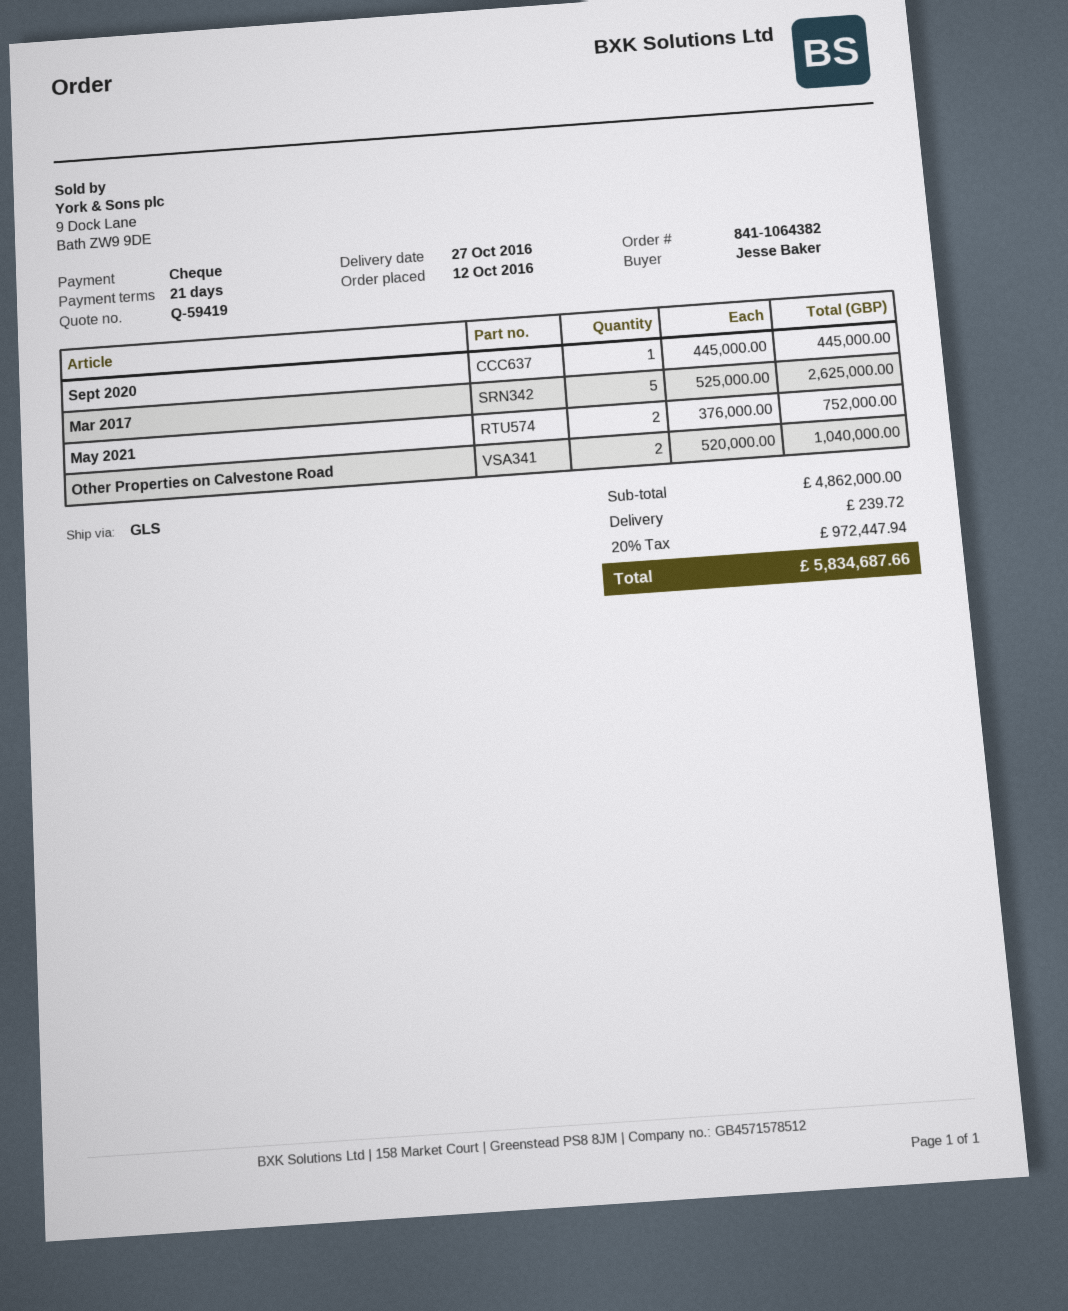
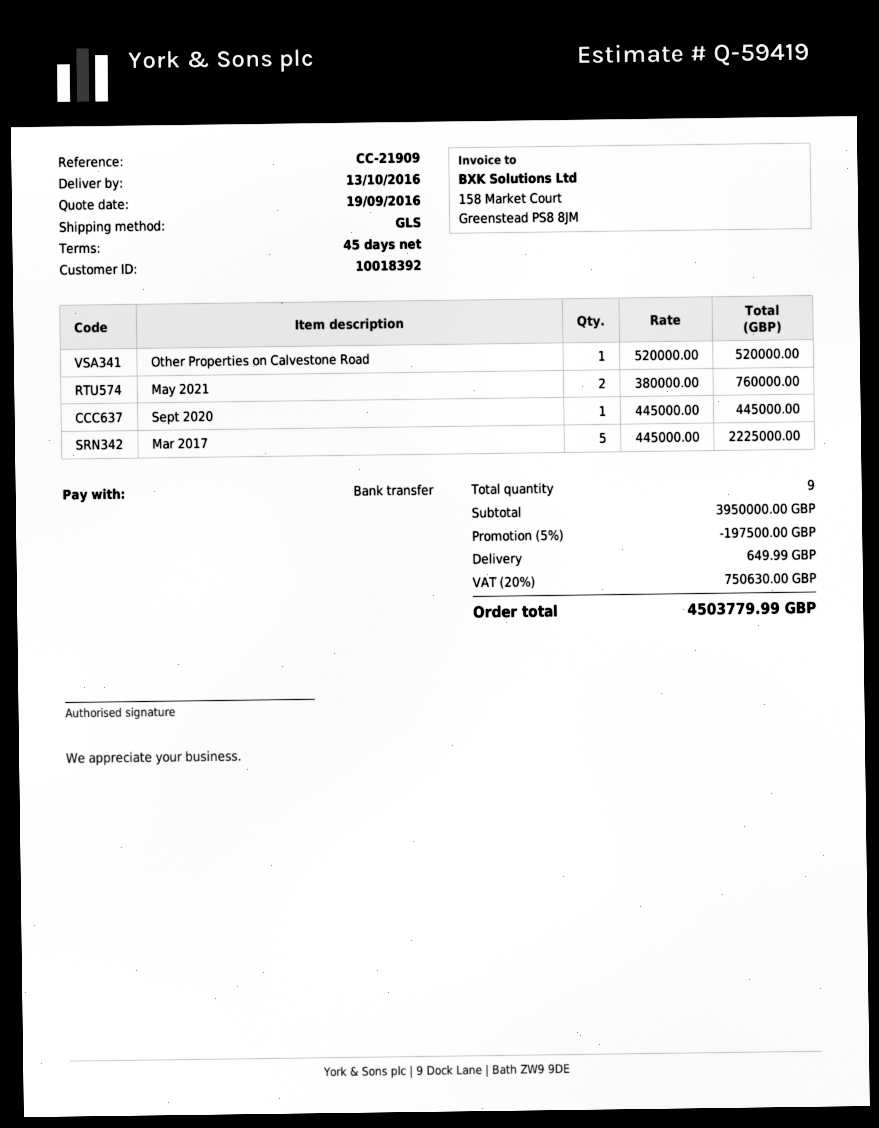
delivery date: 2016-10-27 -> 2016-10-13
payment terms: 21 days -> 45 days
payment method: cheque -> bank transfer
Mar 2017: 5 x 525000.00 = 2625000.00 -> 5 x 445000.00 = 2225000.00
May 2021: 2 x 376000.00 = 752000.00 -> 2 x 380000.00 = 760000.00
Other Properties on Calvestone Road: 2 x 520000.00 = 1040000.00 -> 1 x 520000.00 = 520000.00
subtotal: 4862000.00 -> 3950000.00
discount: none -> 5% = 197500.00
shipping: 239.72 -> 649.99
tax: 20% = 972447.94 -> 20% = 750630.00
total: 5834687.66 -> 4503779.99

